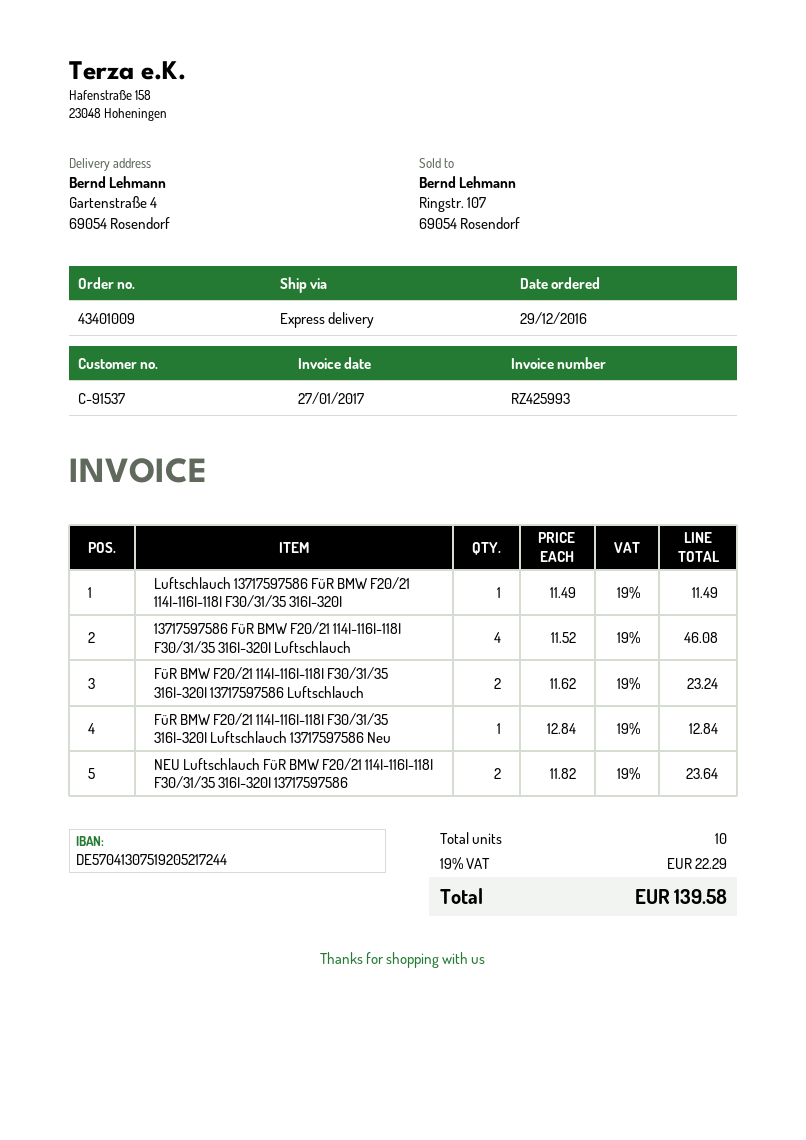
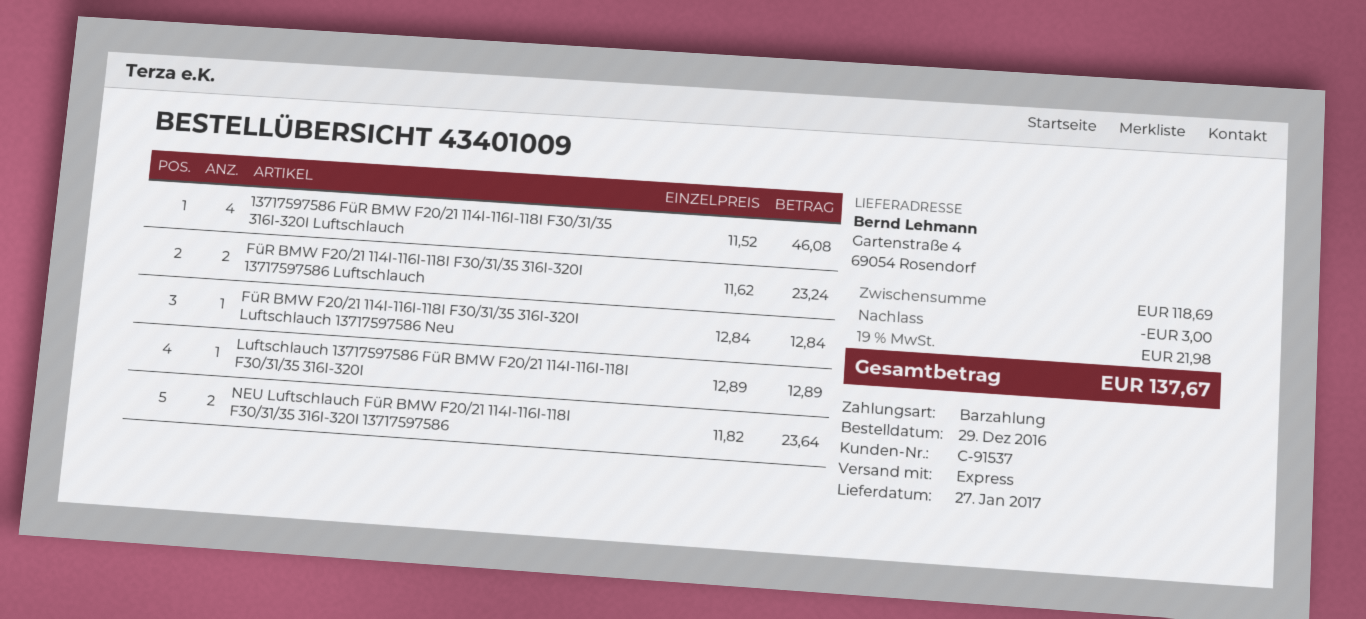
Luftschlauch 13717597586 FüR BMW F20/21 114I-116I-118I F30/31/35 316I-320I: 1 x 11.49 = 11.49 -> 1 x 12.89 = 12.89
discount: none -> 3.00
tax: 19% = 22.29 -> 19% = 21.98
total: 139.58 -> 137.67

